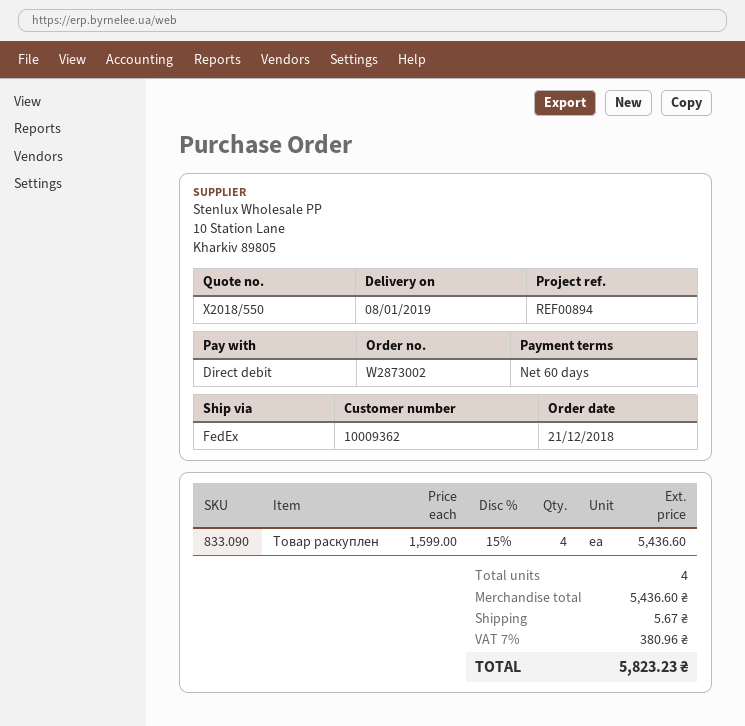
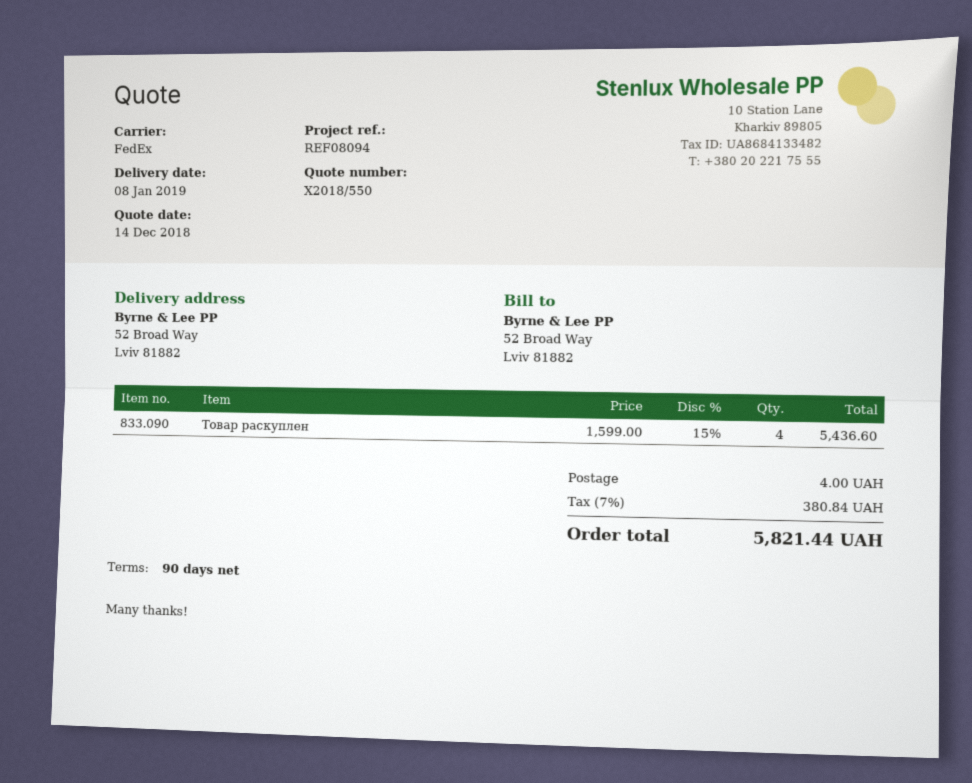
payment terms: 60 days -> 90 days
reference: REF00894 -> REF08094
shipping: 5.67 -> 4.00
tax: 7% = 380.96 -> 7% = 380.84
total: 5823.23 -> 5821.44

